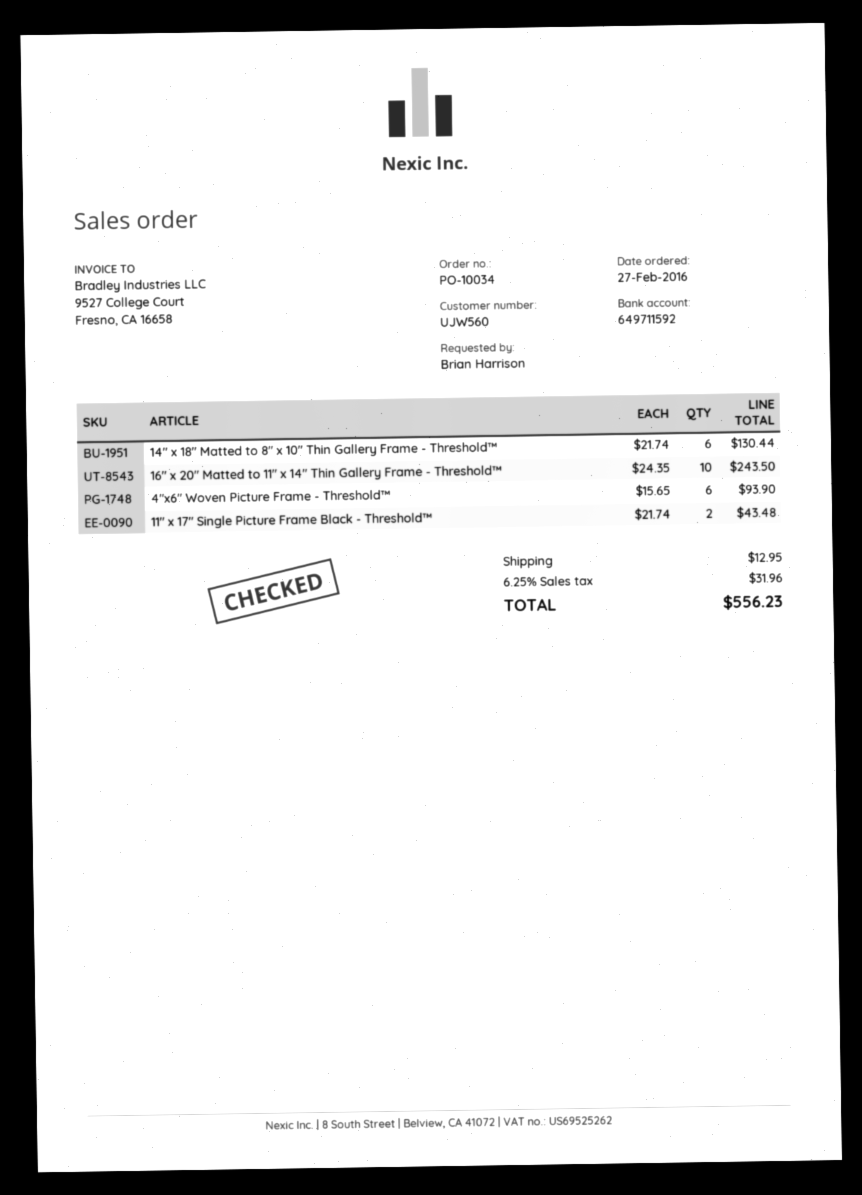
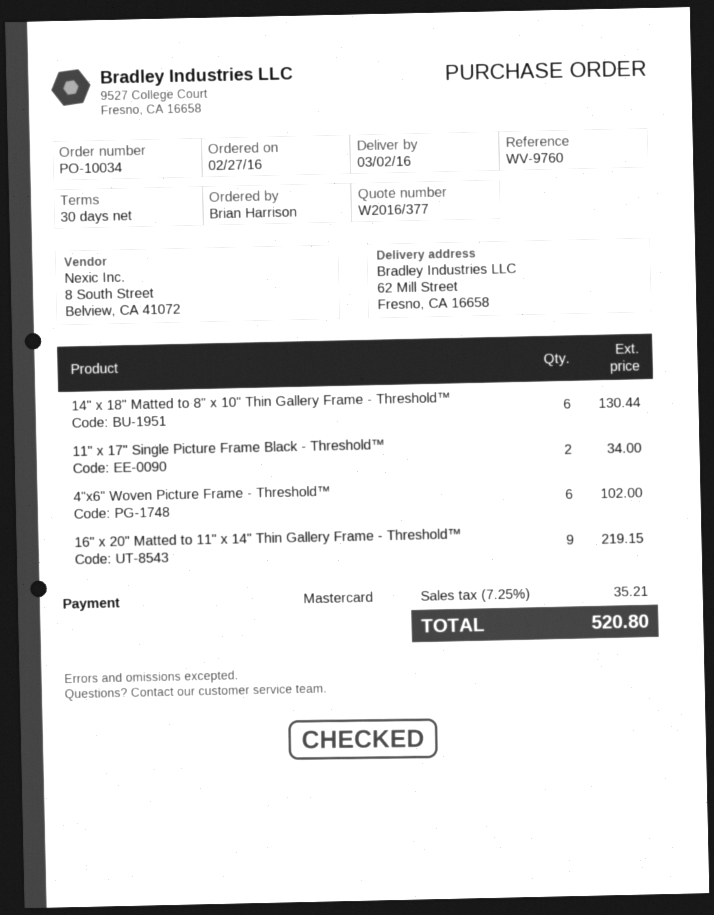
16" x 20" Matted to 11" x 14" Thin Gallery Frame - Threshold™: 10 for 243.50 -> 9 for 219.15
4"x6" Woven Picture Frame - Threshold™: 6 for 93.90 -> 6 for 102.00
11" x 17" Single Picture Frame Black - Threshold™: 2 for 43.48 -> 2 for 34.00
shipping: 12.95 -> none
tax: 6.25% = 31.96 -> 7.25% = 35.21
total: 556.23 -> 520.80

